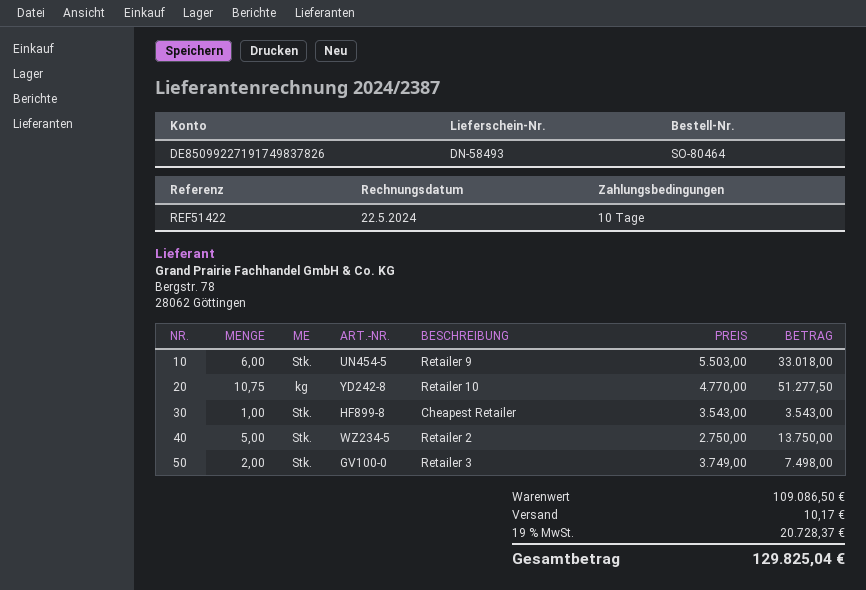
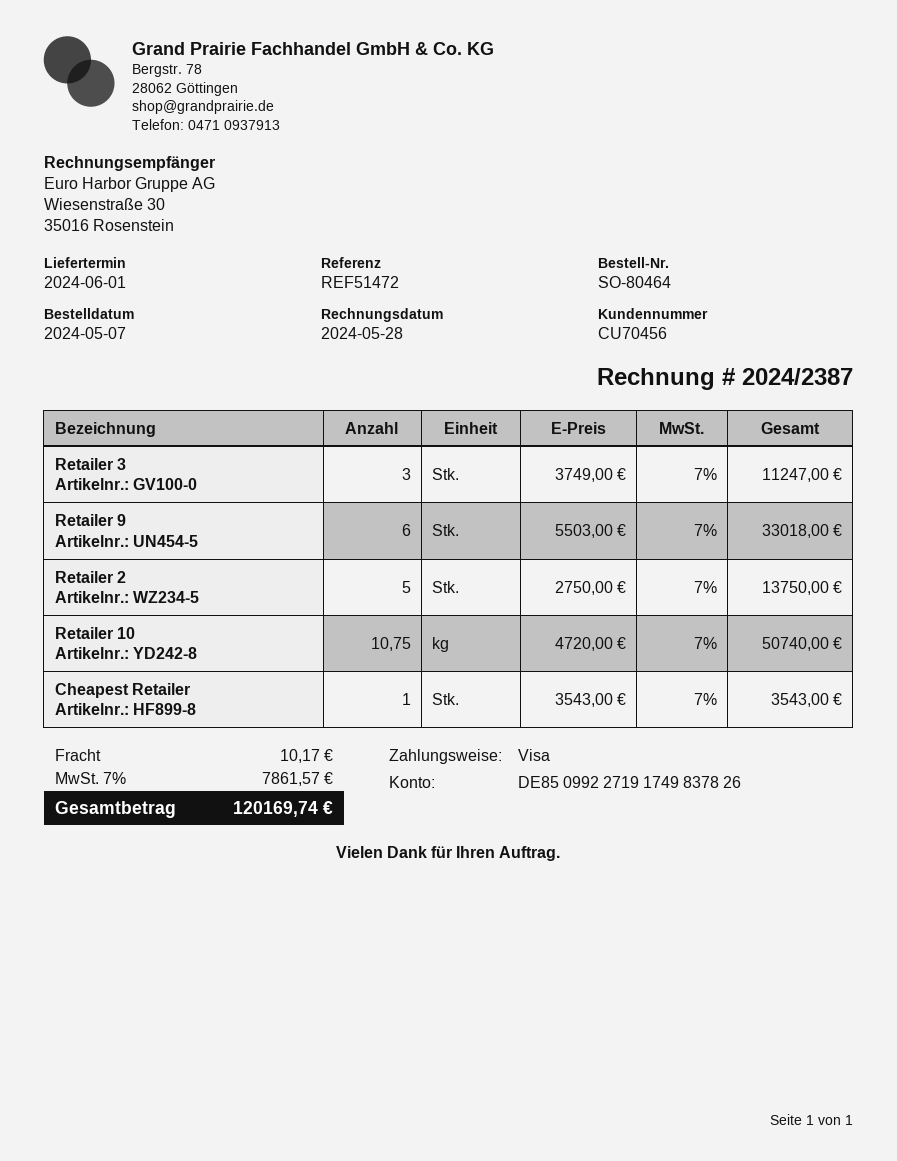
invoice date: 2024-05-22 -> 2024-05-28
reference: REF51422 -> REF51472
Retailer 10: 10.75 x 4770.00 = 51277.50 -> 10.75 x 4720.00 = 50740.00
Retailer 3: 2 x 3749.00 = 7498.00 -> 3 x 3749.00 = 11247.00
tax: 19% = 20728.37 -> 7% = 7861.57
total: 129825.04 -> 120169.74

